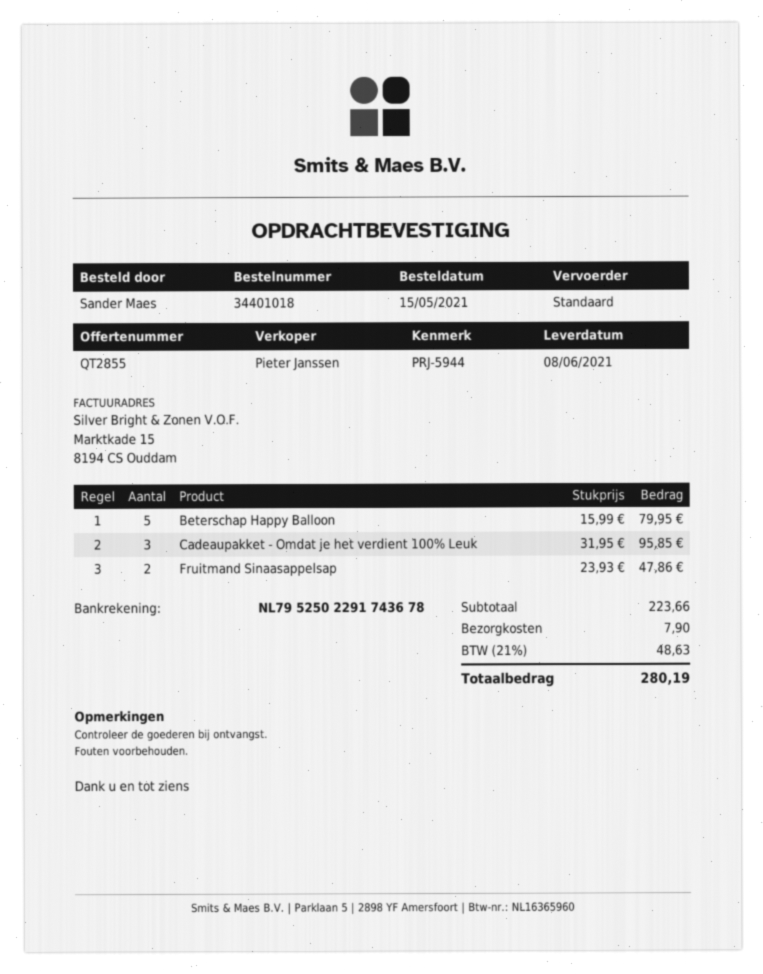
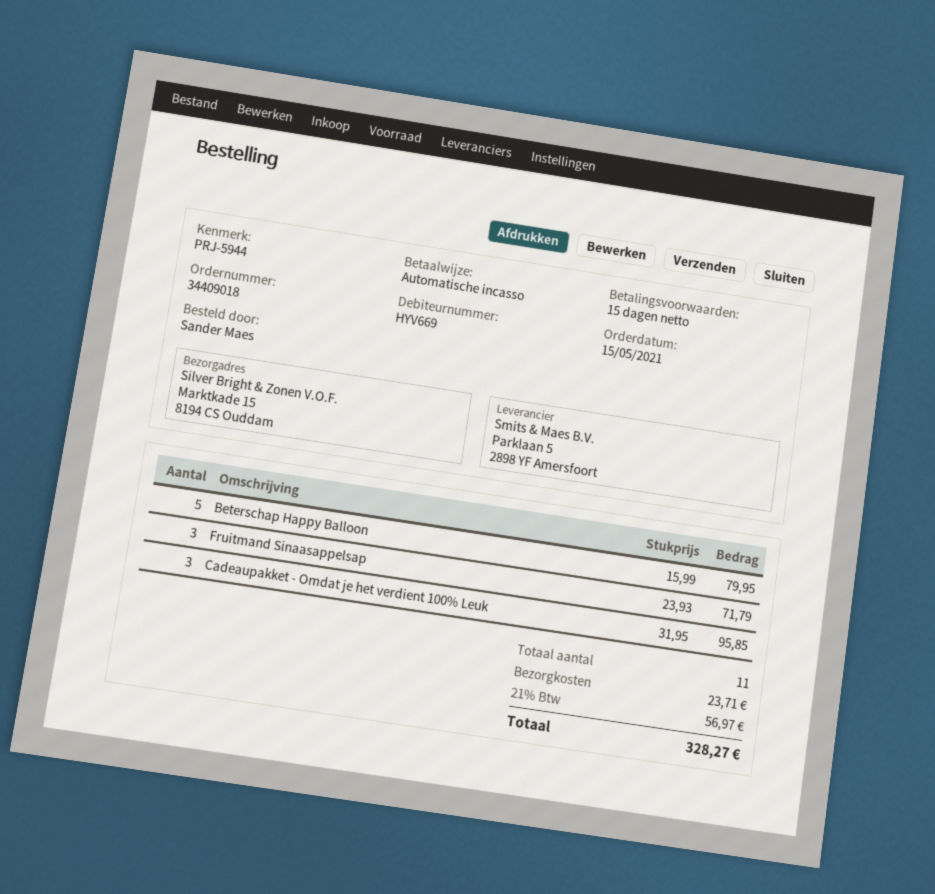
order number: 34401018 -> 34409018
Fruitmand Sinaasappelsap: 2 x 23.93 = 47.86 -> 3 x 23.93 = 71.79
shipping: 7.90 -> 23.71
tax: 21% = 48.63 -> 21% = 56.97
total: 280.19 -> 328.27

